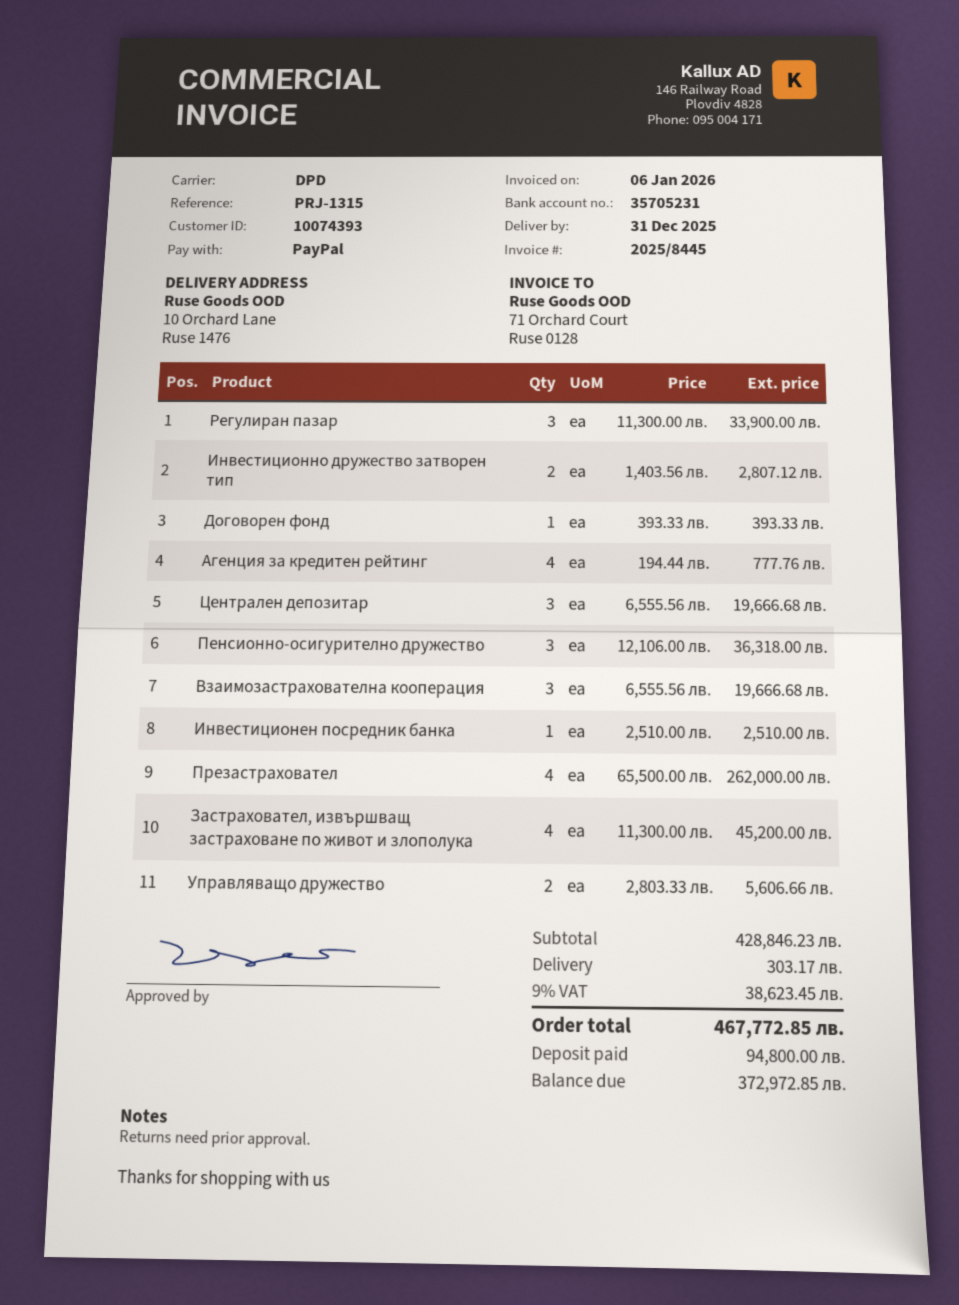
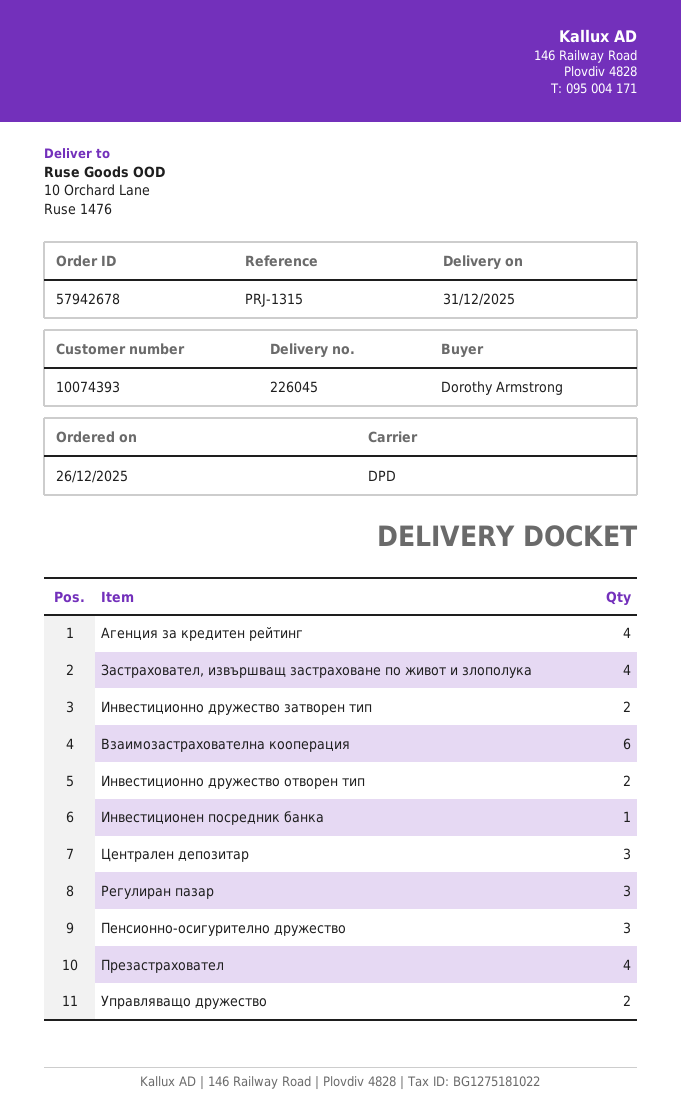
Договорен фонд: 1 -> none
Взаимозастрахователна кооперация: 3 -> 6
Инвестиционно дружество отворен тип: none -> 2

